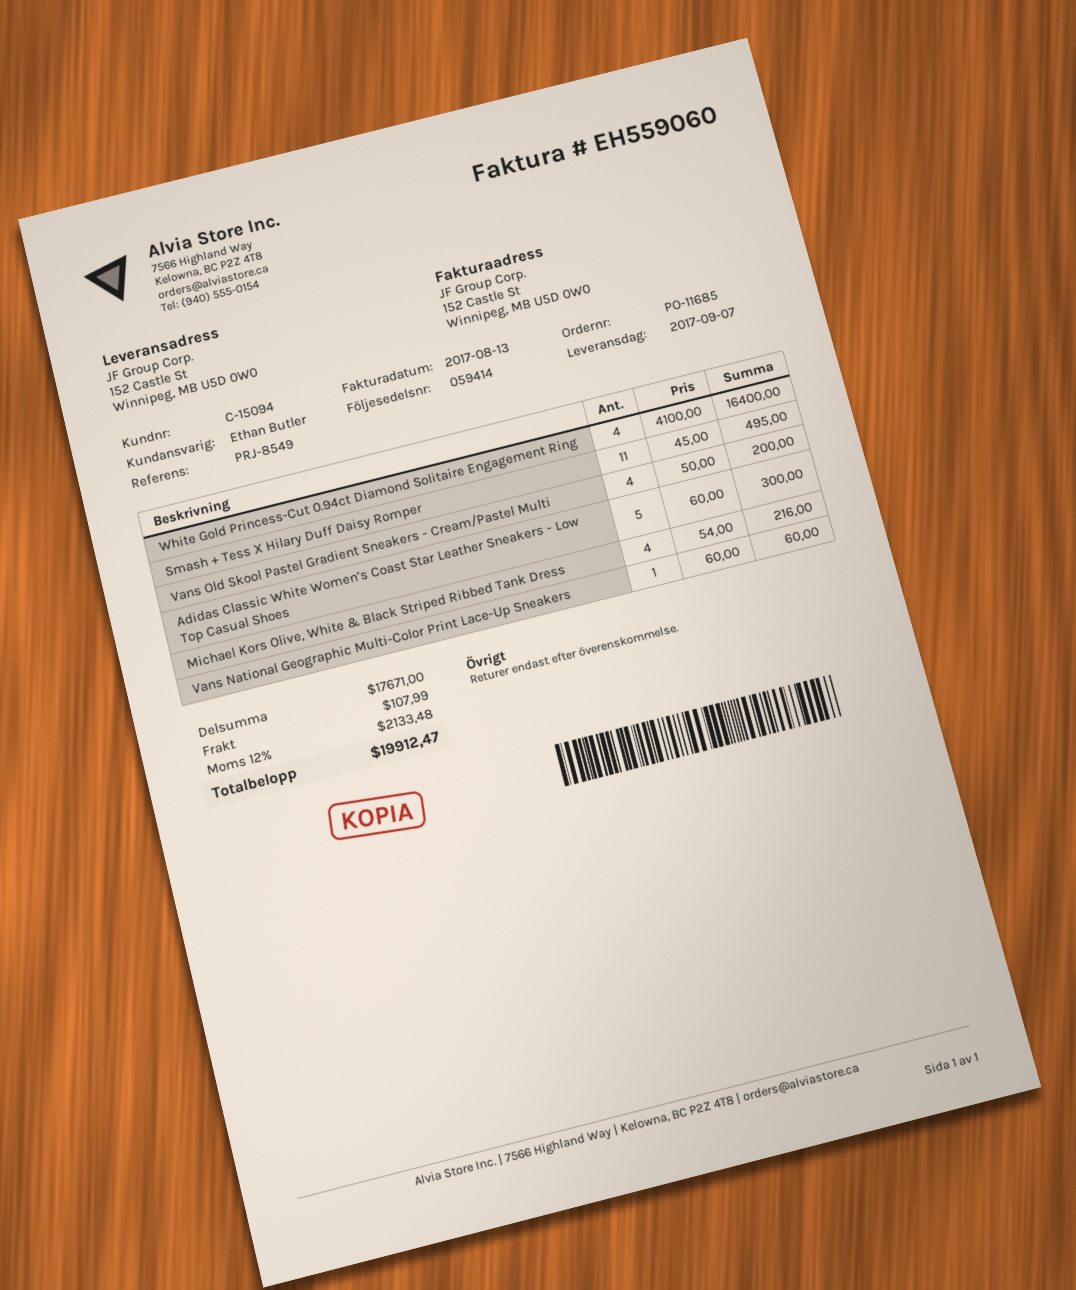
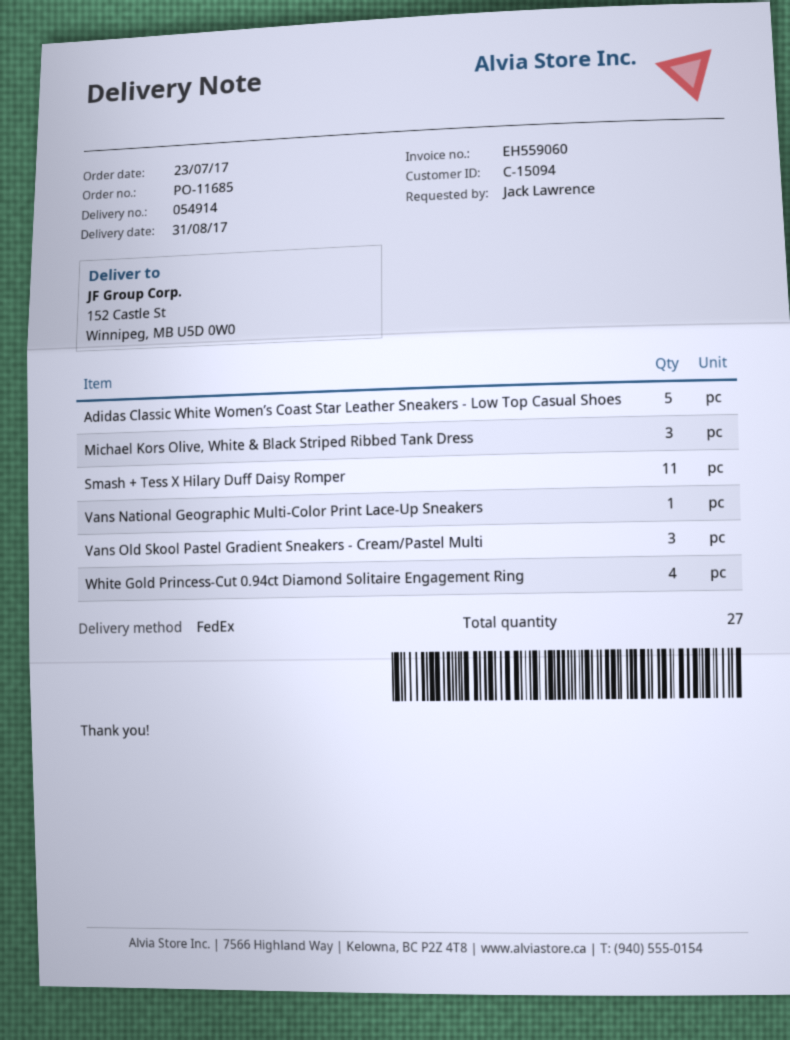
delivery note number: 059414 -> 054914
delivery date: 2017-09-07 -> 2017-08-31
Vans Old Skool Pastel Gradient Sneakers - Cream/Pastel Multi: 4 -> 3
Michael Kors Olive, White & Black Striped Ribbed Tank Dress: 4 -> 3

